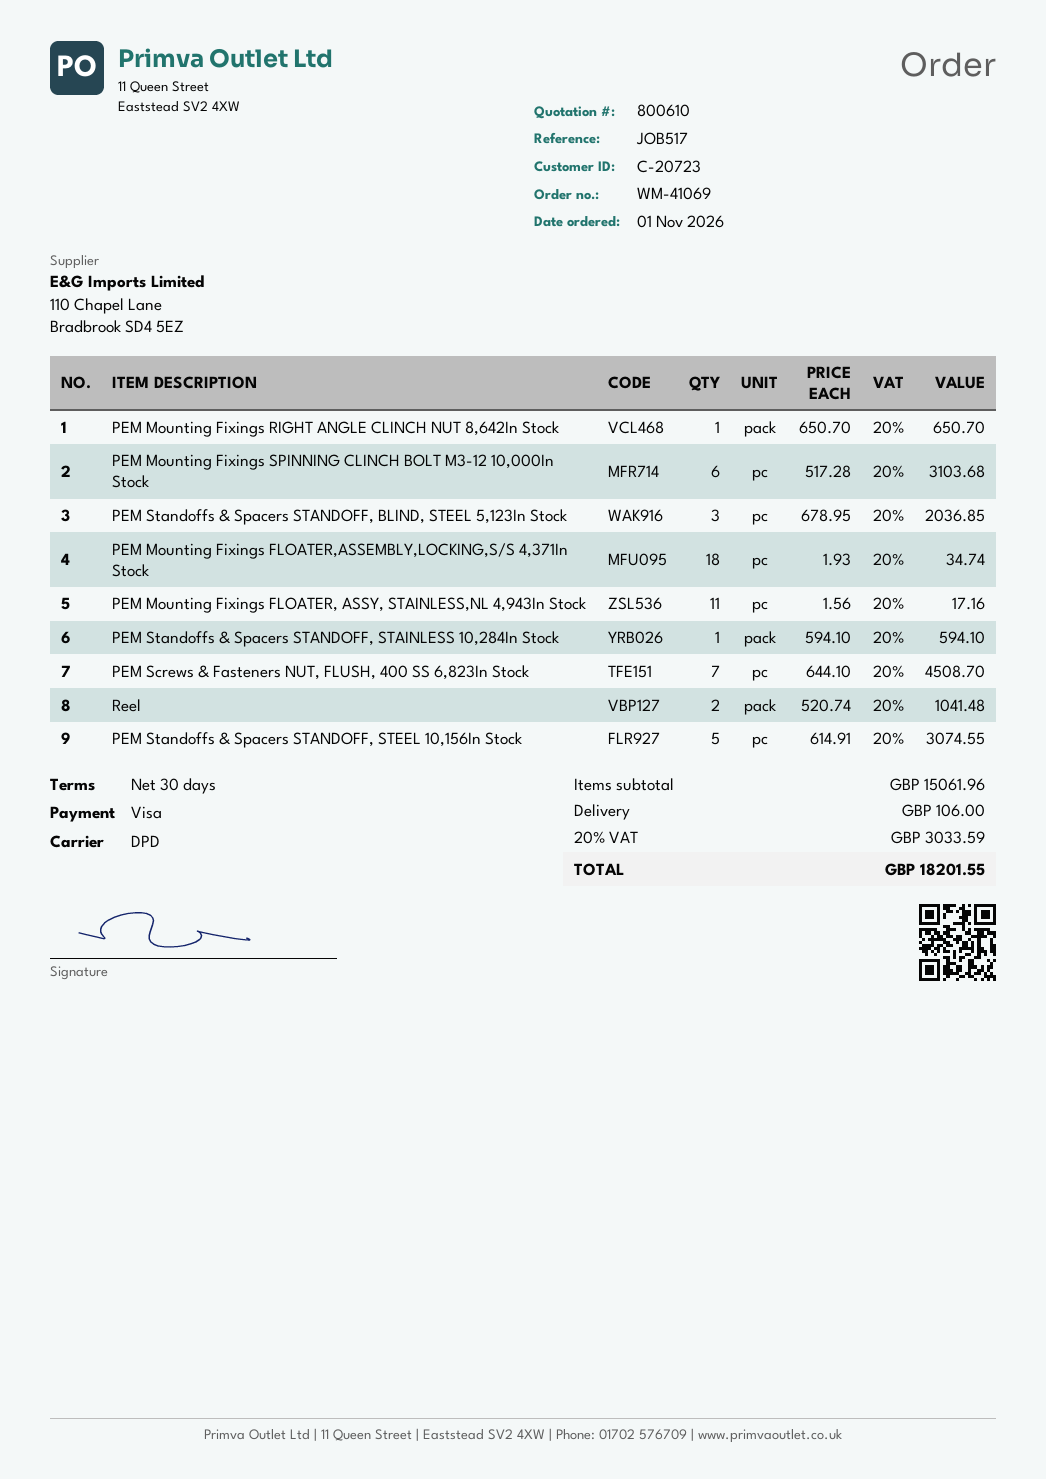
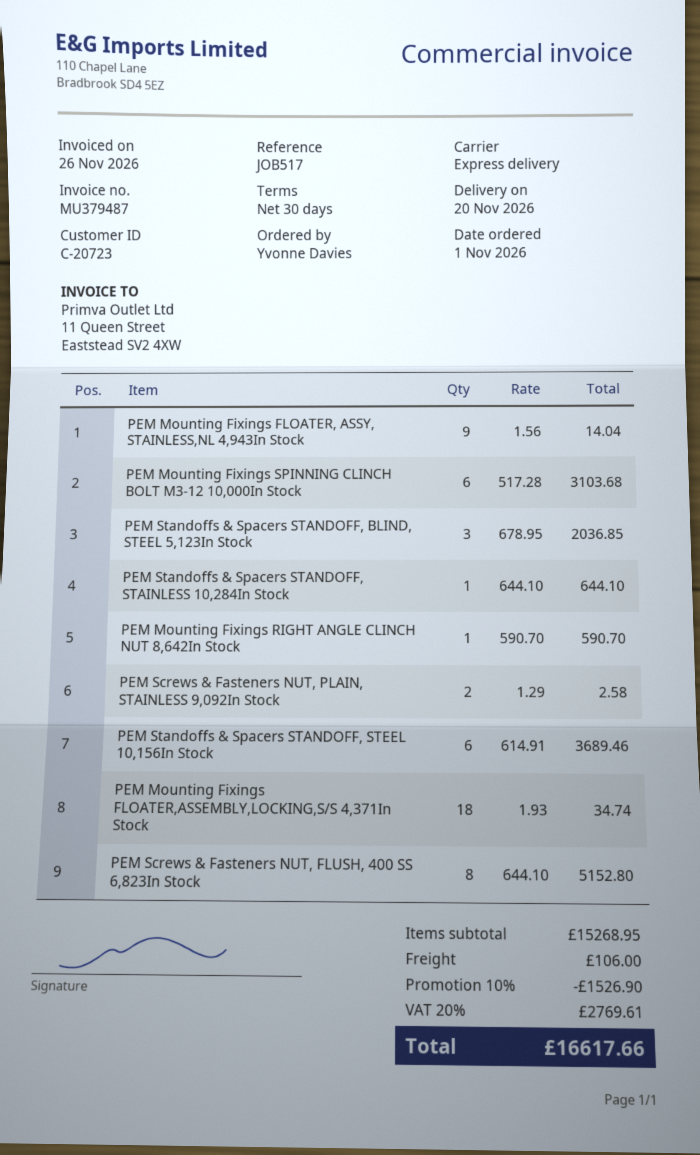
shipping method: DPD -> express
PEM Mounting Fixings RIGHT ANGLE CLINCH NUT 8,642In Stock: 1 x 650.70 = 650.70 -> 1 x 590.70 = 590.70
PEM Mounting Fixings FLOATER, ASSY, STAINLESS,NL 4,943In Stock: 11 x 1.56 = 17.16 -> 9 x 1.56 = 14.04
PEM Standoffs & Spacers STANDOFF, STAINLESS 10,284In Stock: 1 x 594.10 = 594.10 -> 1 x 644.10 = 644.10
PEM Screws & Fasteners NUT, FLUSH, 400 SS 6,823In Stock: 7 x 644.10 = 4508.70 -> 8 x 644.10 = 5152.80
Reel: 2 x 520.74 = 1041.48 -> none
PEM Standoffs & Spacers STANDOFF, STEEL 10,156In Stock: 5 x 614.91 = 3074.55 -> 6 x 614.91 = 3689.46
PEM Screws & Fasteners NUT, PLAIN, STAINLESS 9,092In Stock: none -> 2 x 1.29 = 2.58
subtotal: 15061.96 -> 15268.95
discount: none -> 10% = 1526.90
tax: 20% = 3033.59 -> 20% = 2769.61
total: 18201.55 -> 16617.66

